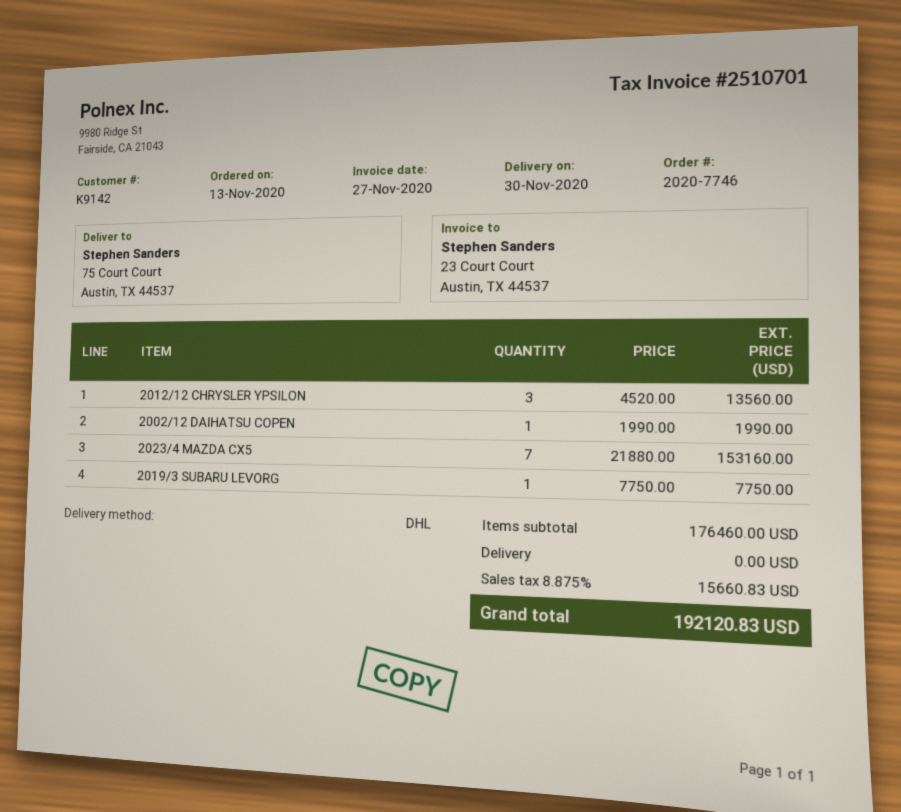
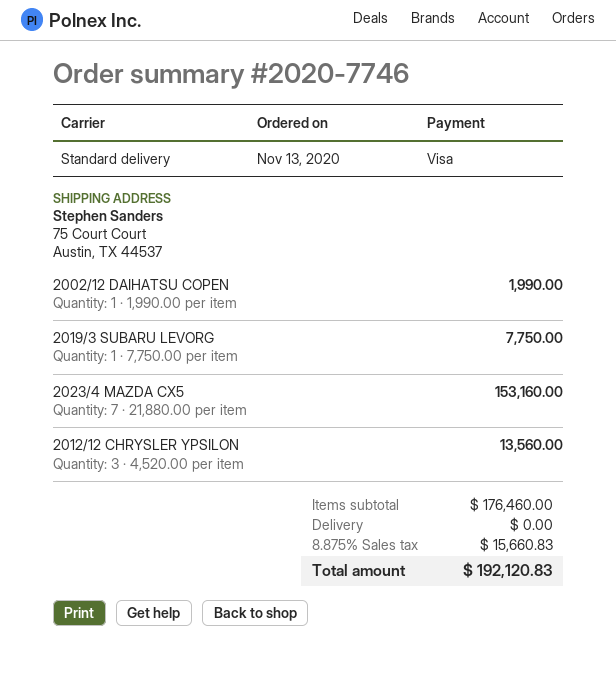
shipping method: DHL -> standard

